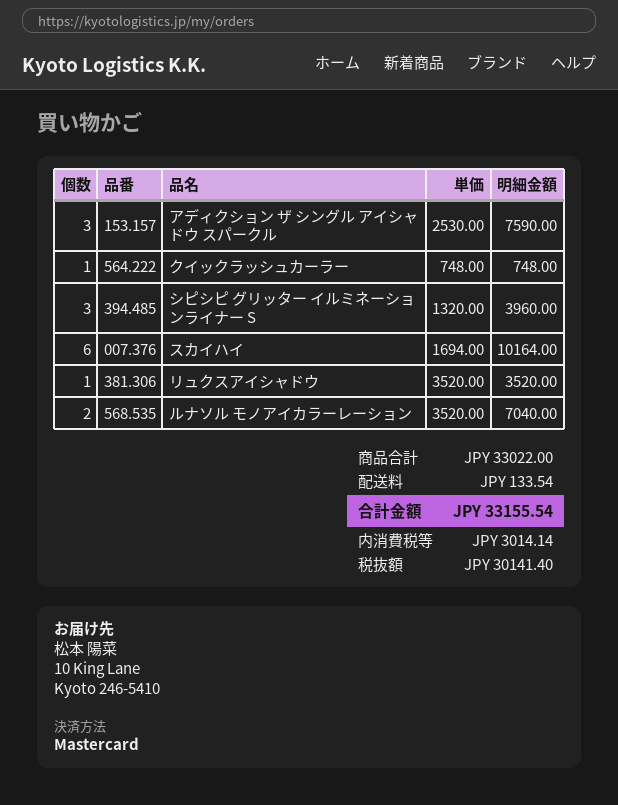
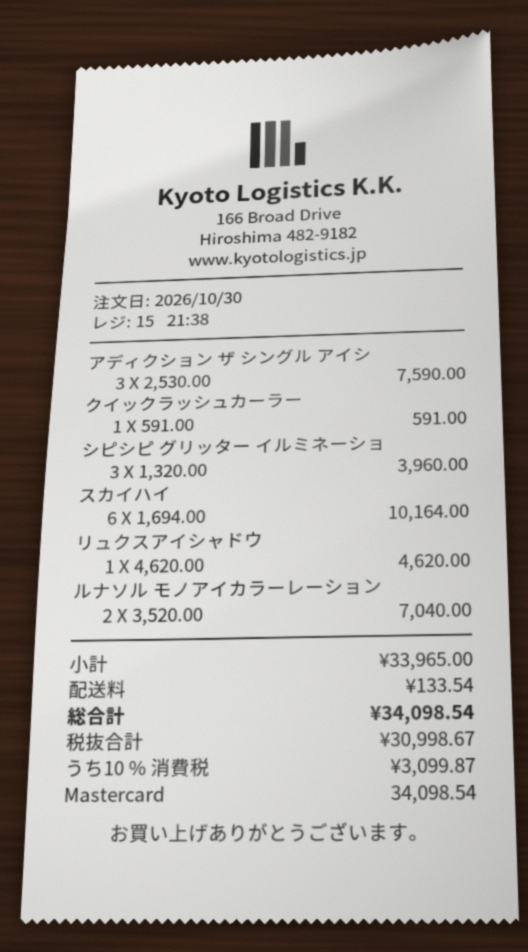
クイックラッシュカーラー: 1 x 748.00 = 748.00 -> 1 x 591.00 = 591.00
リュクスアイシャドウ: 1 x 3520.00 = 3520.00 -> 1 x 4620.00 = 4620.00
subtotal: 33022.00 -> 33965.00
net: 30141.40 -> 30998.67
tax: 3014.14 -> 3099.87
total: 33155.54 -> 34098.54

